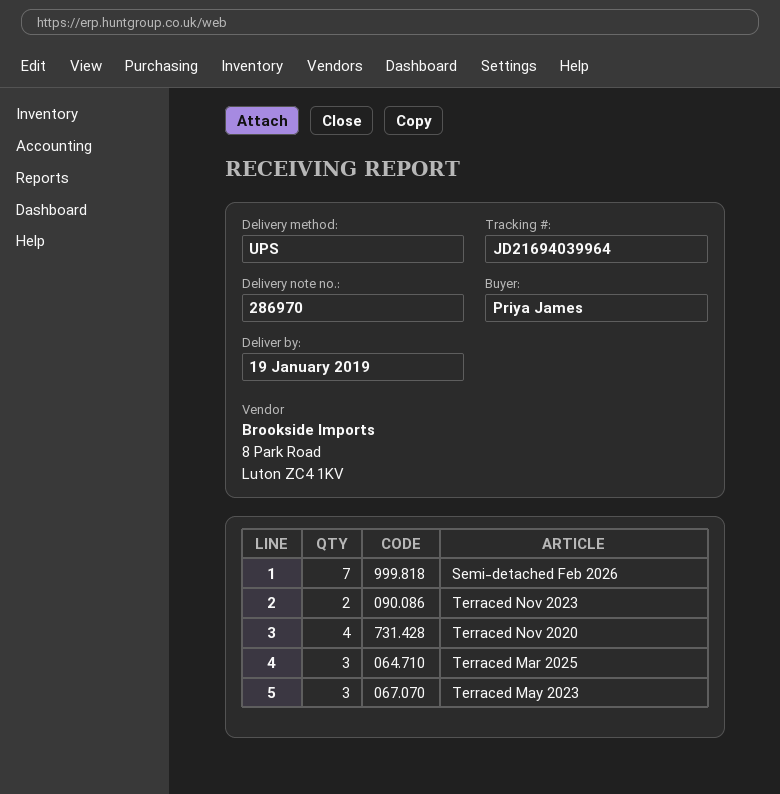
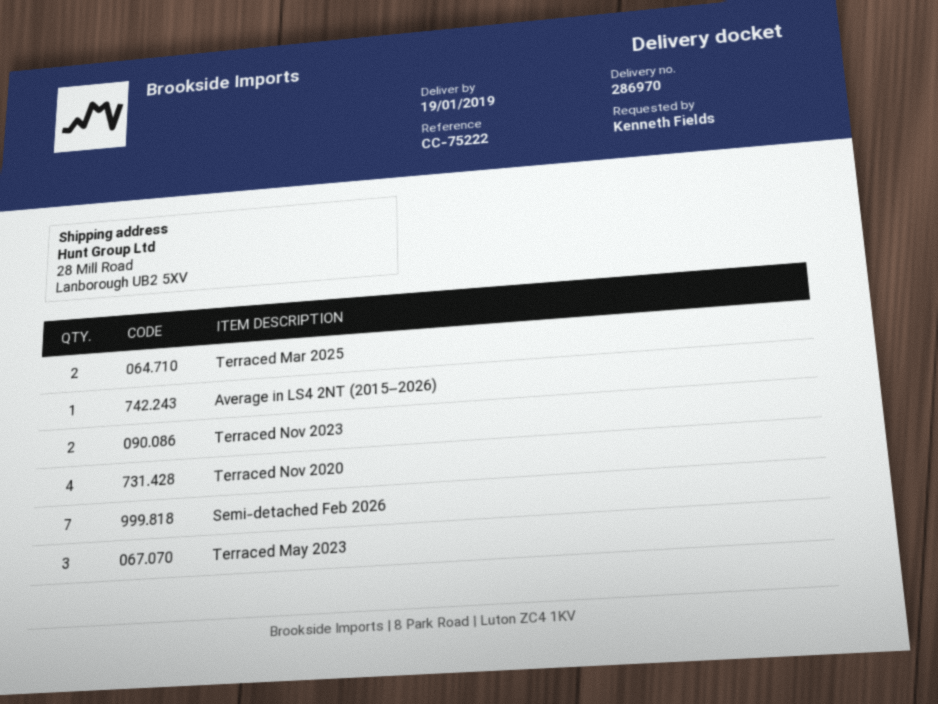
ordered by: Priya James -> Kenneth Fields
Terraced Mar 2025: 3 -> 2
Average in LS4 2NT (2015–2026): none -> 1

